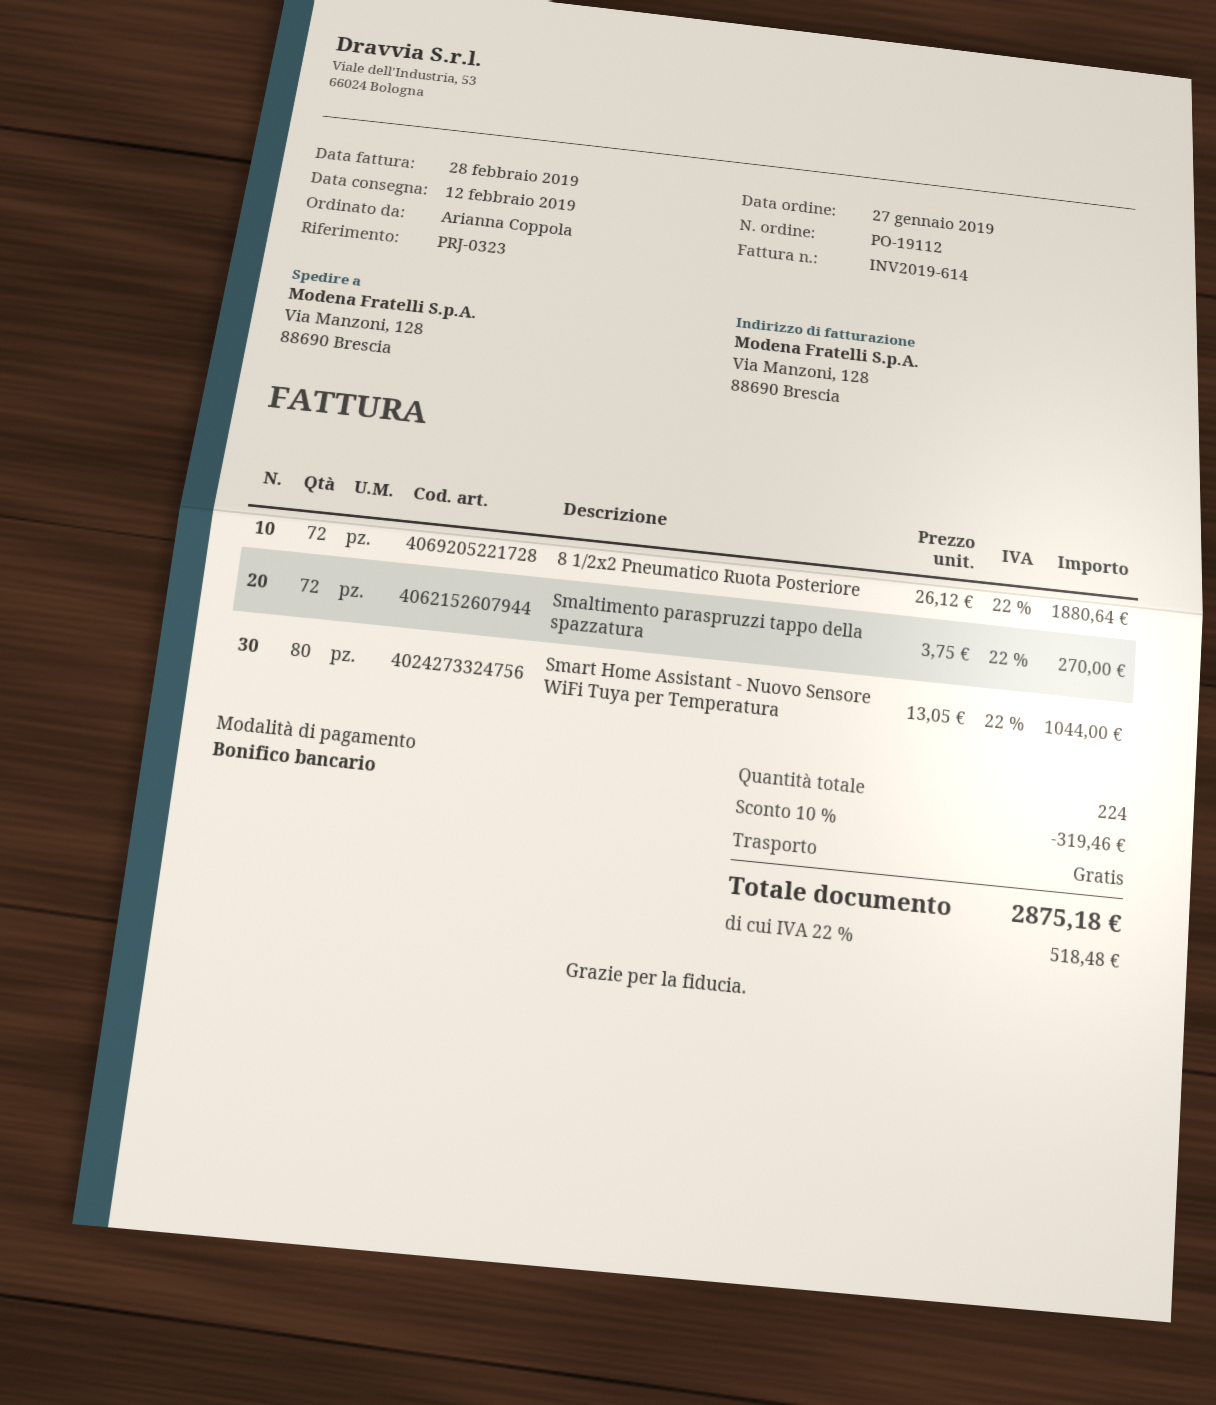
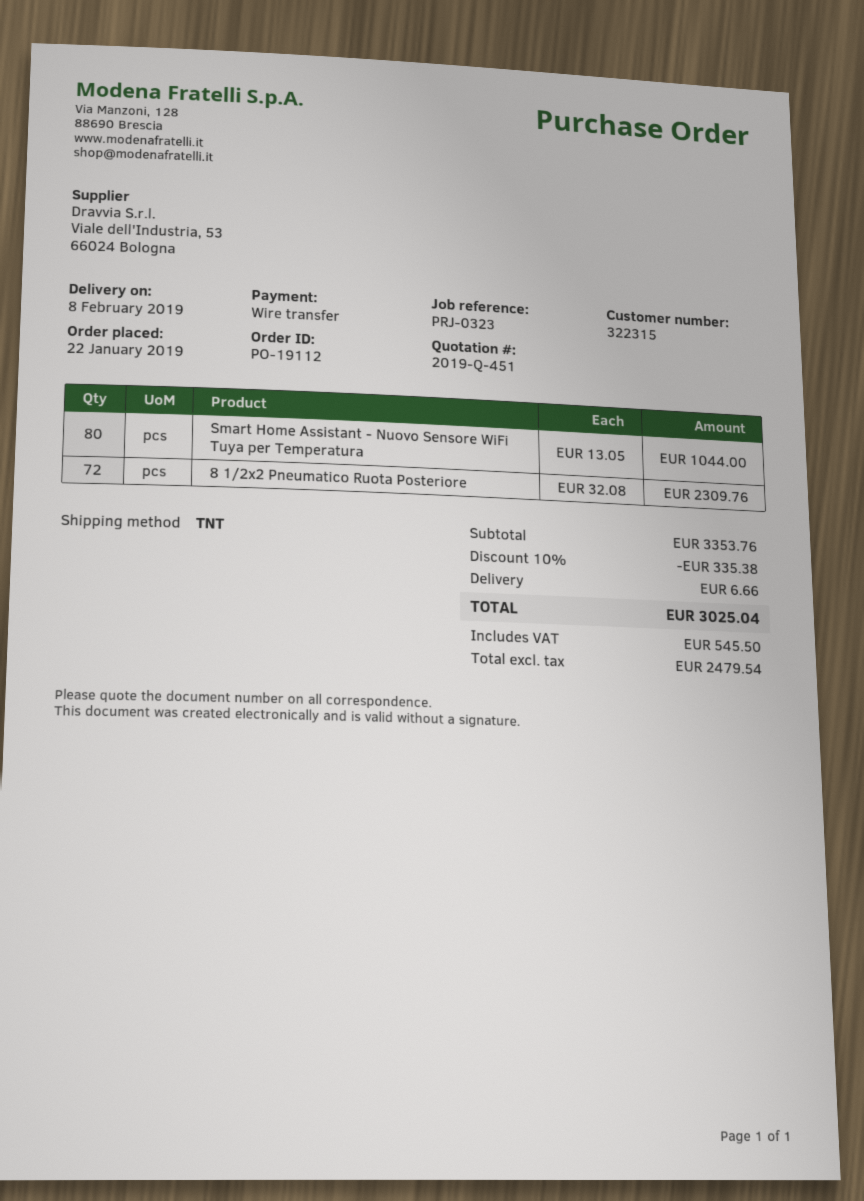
order date: 2019-01-27 -> 2019-01-22
delivery date: 2019-02-12 -> 2019-02-08
8 1/2x2 Pneumatico Ruota Posteriore: 72 x 26.12 = 1880.64 -> 72 x 32.08 = 2309.76
Smaltimento paraspruzzi tappo della spazzatura: 72 x 3.75 = 270.00 -> none
discount: 10% = 319.46 -> 10% = 335.38
shipping: 0.00 -> 6.66
tax: 518.48 -> 545.50
total: 2875.18 -> 3025.04

